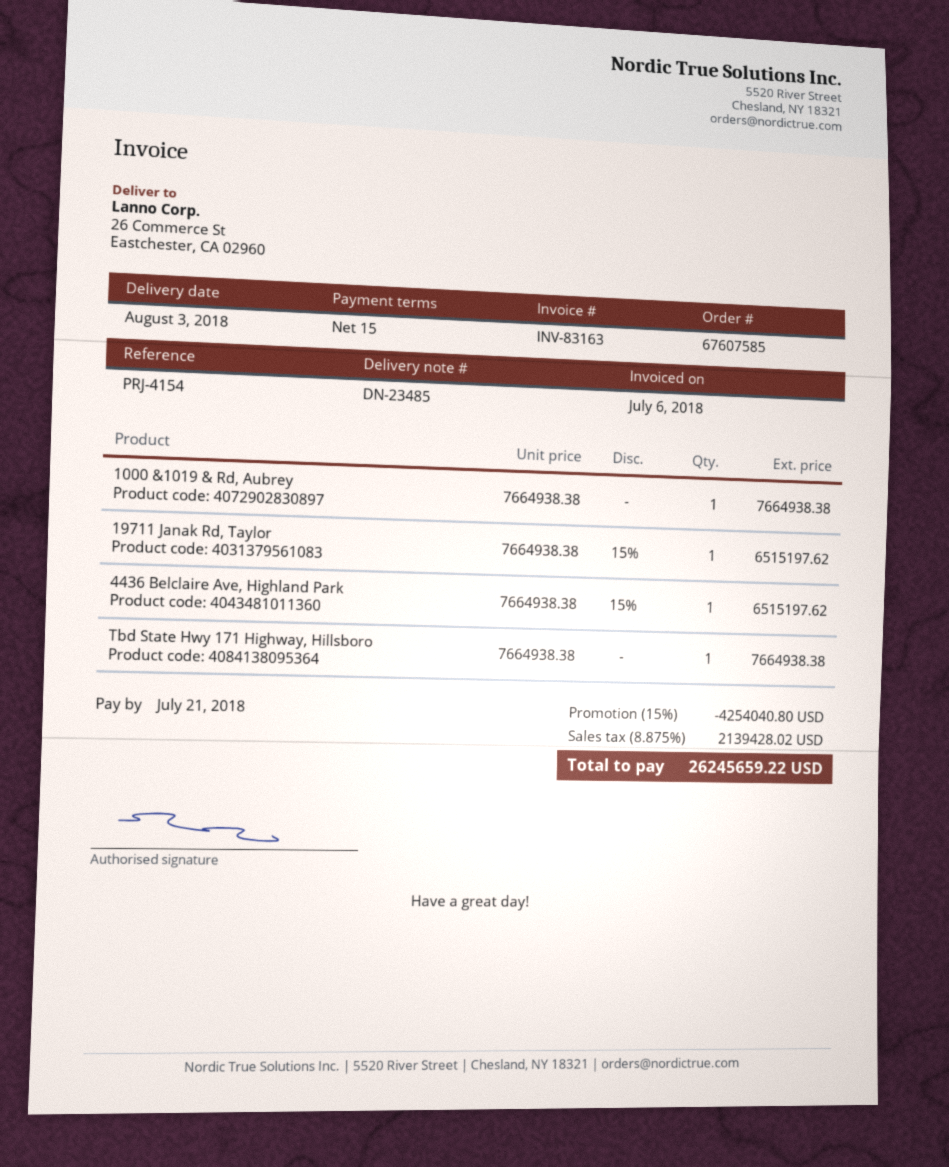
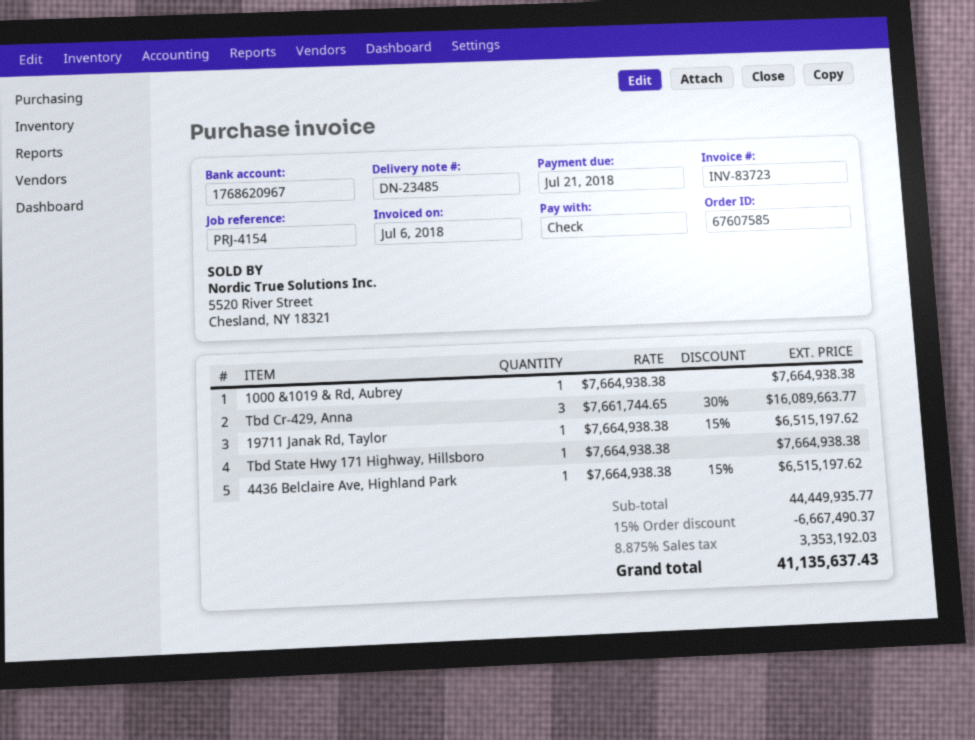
invoice number: INV-83163 -> INV-83723
Tbd Cr-429, Anna: none -> 3 x 7661744.65 - 30% = 16089663.77
discount: 15% = 4254040.80 -> 15% = 6667490.37
tax: 8.875% = 2139428.02 -> 8.875% = 3353192.03
total: 26245659.22 -> 41135637.43

